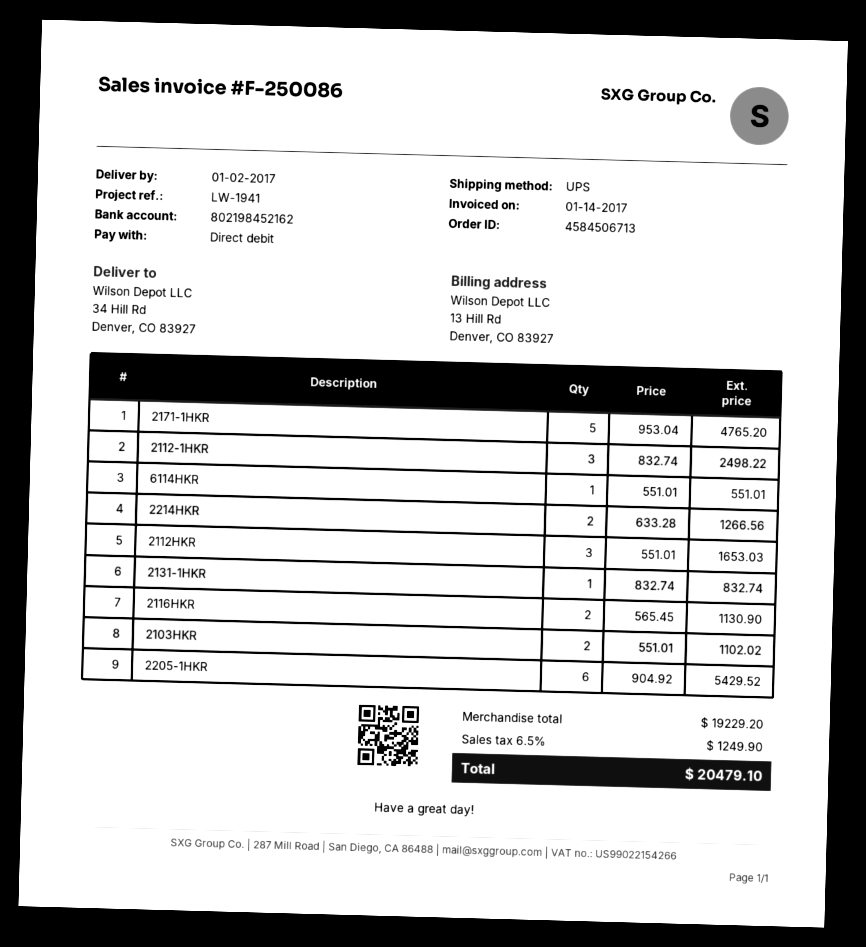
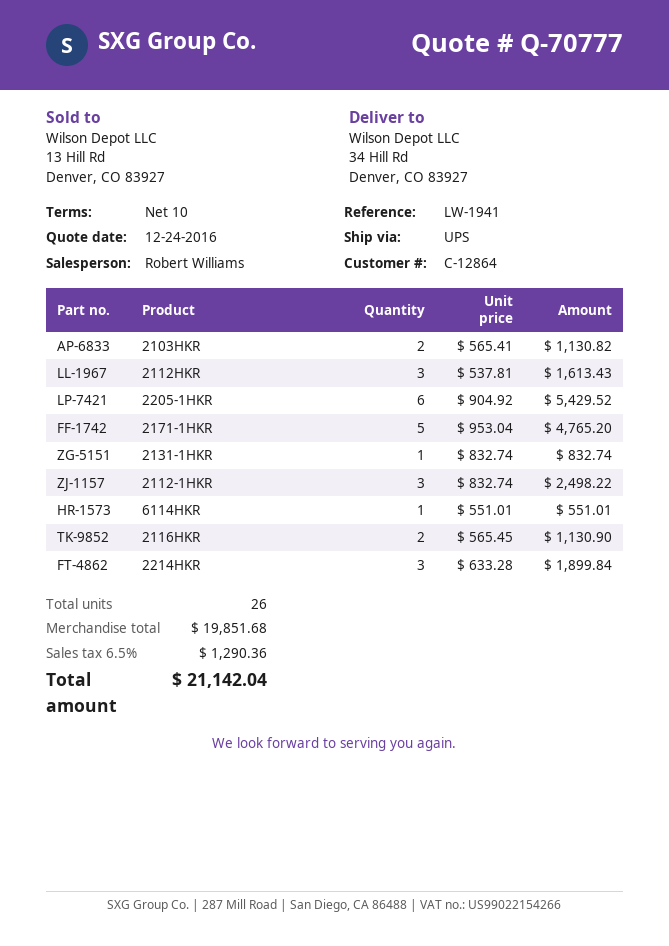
2214HKR: 2 x 633.28 = 1266.56 -> 3 x 633.28 = 1899.84
2112HKR: 3 x 551.01 = 1653.03 -> 3 x 537.81 = 1613.43
2103HKR: 2 x 551.01 = 1102.02 -> 2 x 565.41 = 1130.82
subtotal: 19229.20 -> 19851.68
tax: 6.5% = 1249.90 -> 6.5% = 1290.36
total: 20479.10 -> 21142.04

